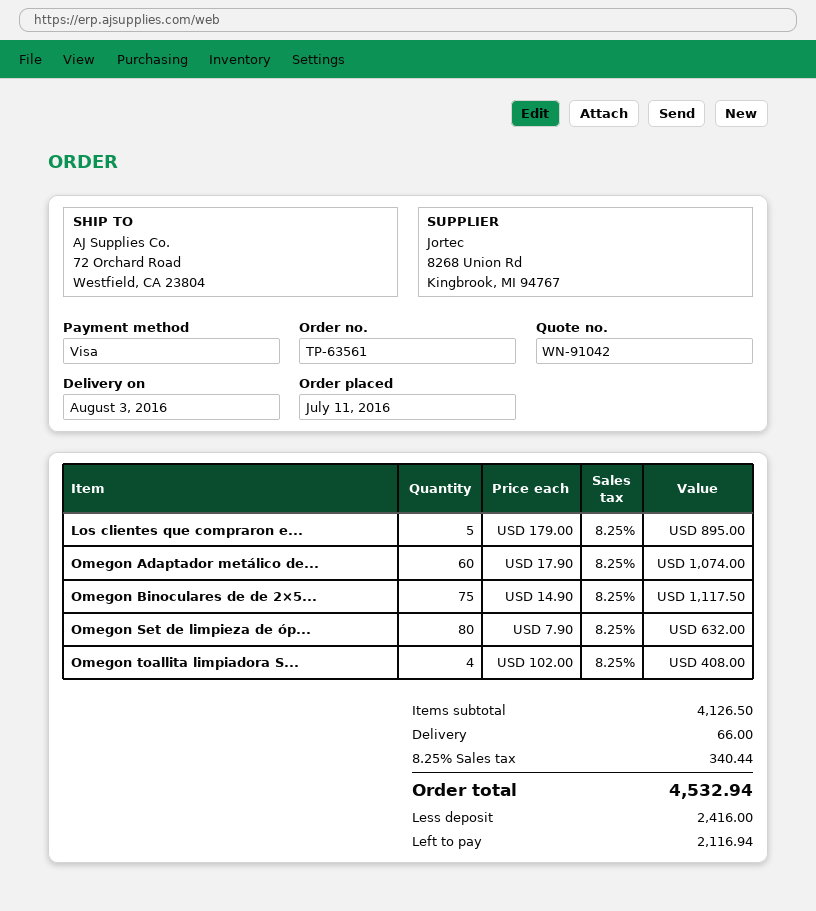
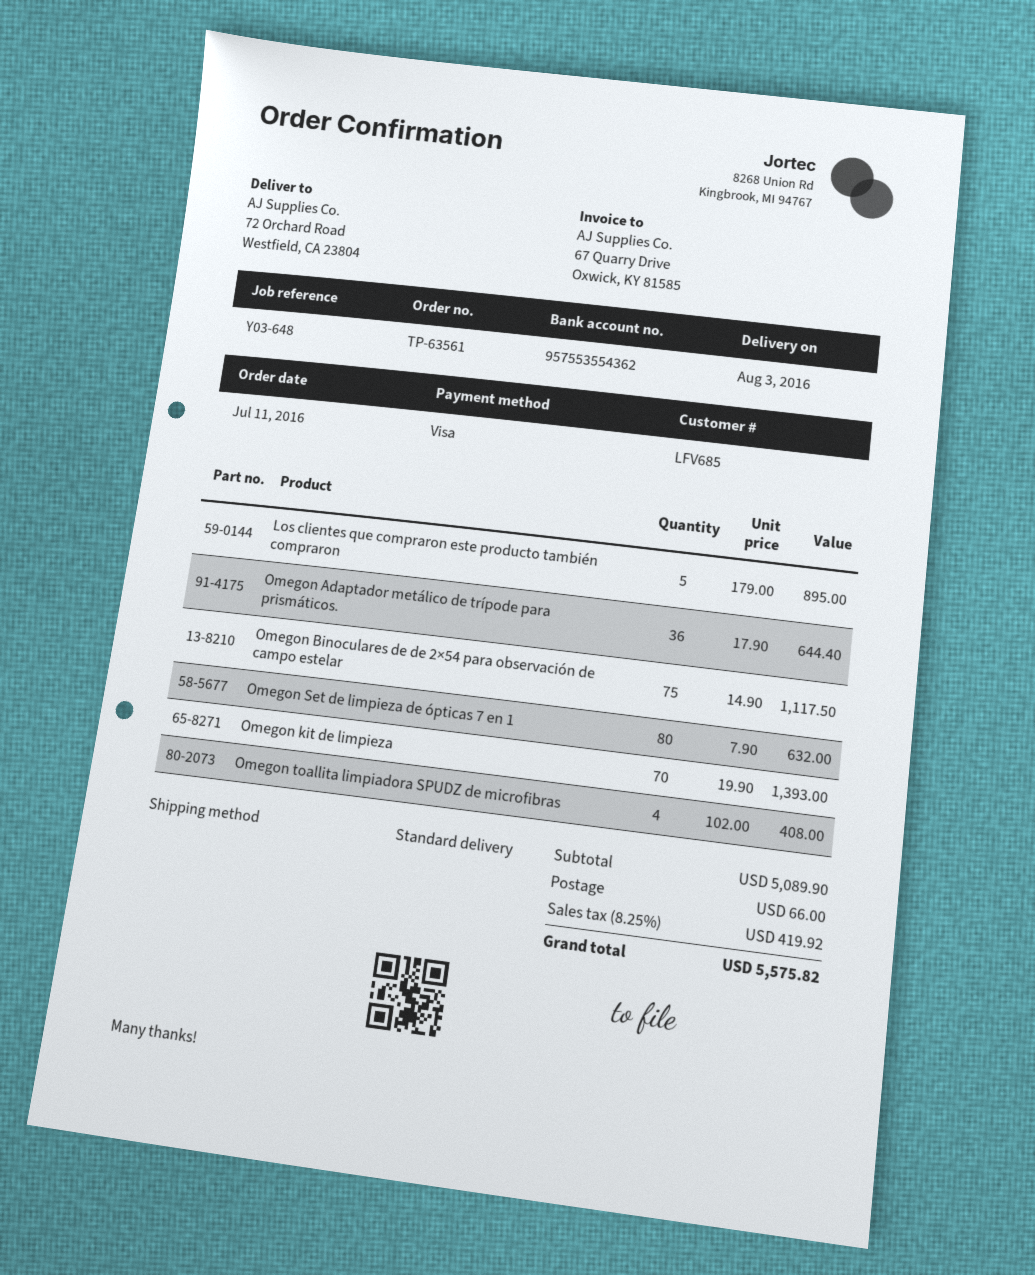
Omegon Adaptador metálico de...: 60 x 17.90 = 1074.00 -> 36 x 17.90 = 644.40
Omegon kit de limpieza: none -> 70 x 19.90 = 1393.00
subtotal: 4126.50 -> 5089.90
tax: 8.25% = 340.44 -> 8.25% = 419.92
total: 4532.94 -> 5575.82

